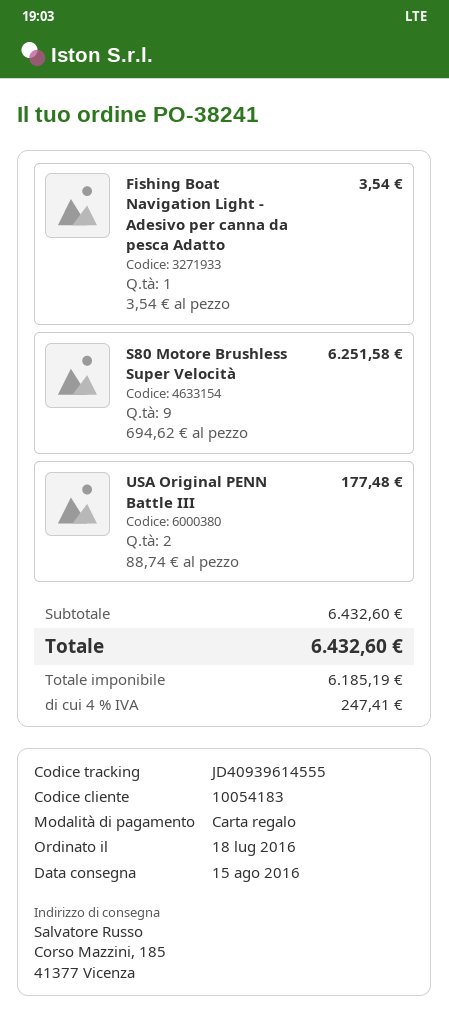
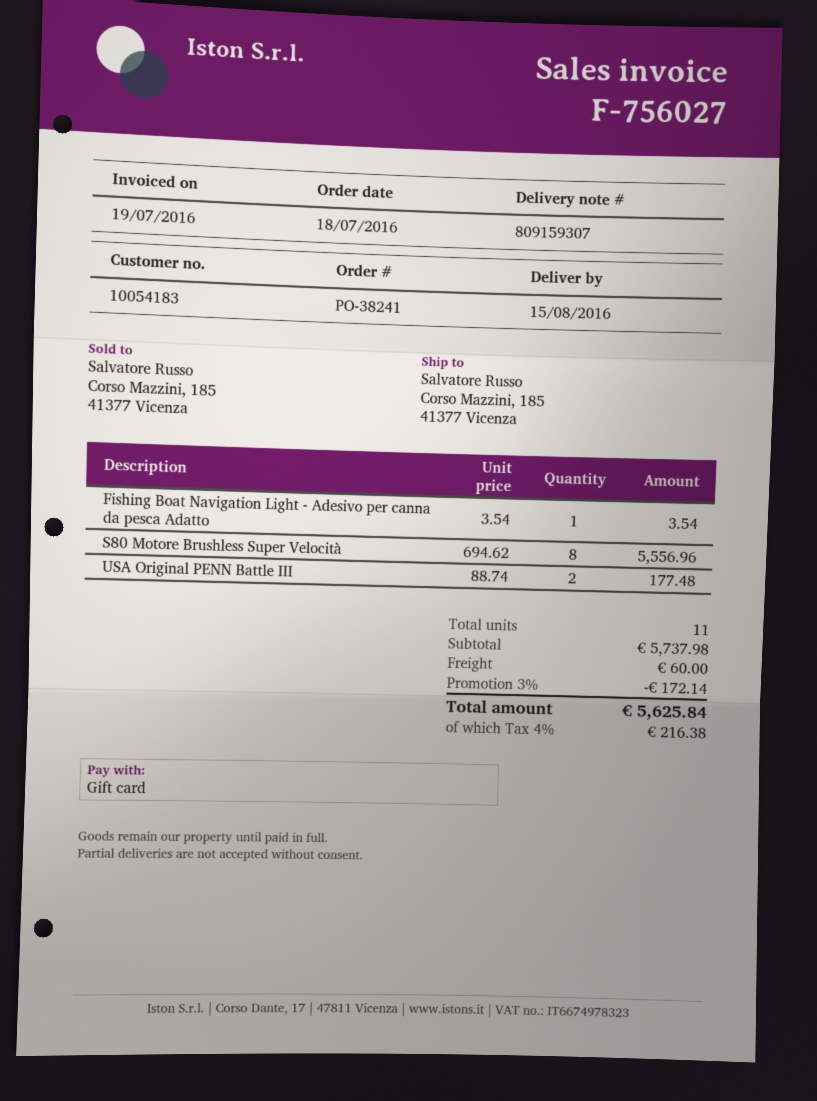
S80 Motore Brushless Super Velocità: 9 x 694.62 = 6251.58 -> 8 x 694.62 = 5556.96
subtotal: 6432.60 -> 5737.98
discount: none -> 3% = 172.14
shipping: none -> 60.00
tax: 4% = 247.41 -> 4% = 216.38
total: 6432.60 -> 5625.84

